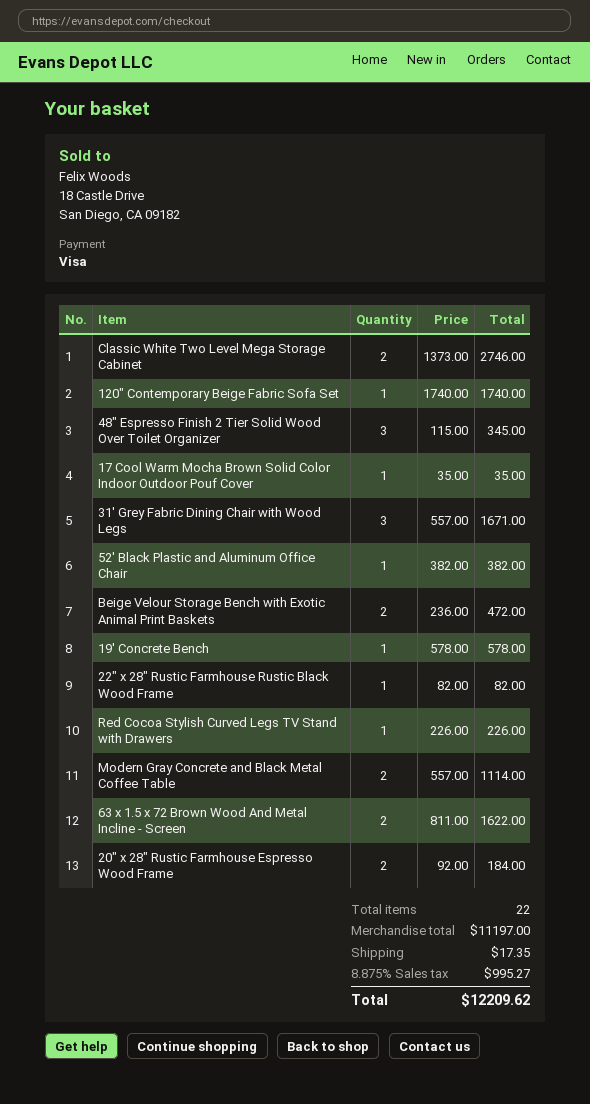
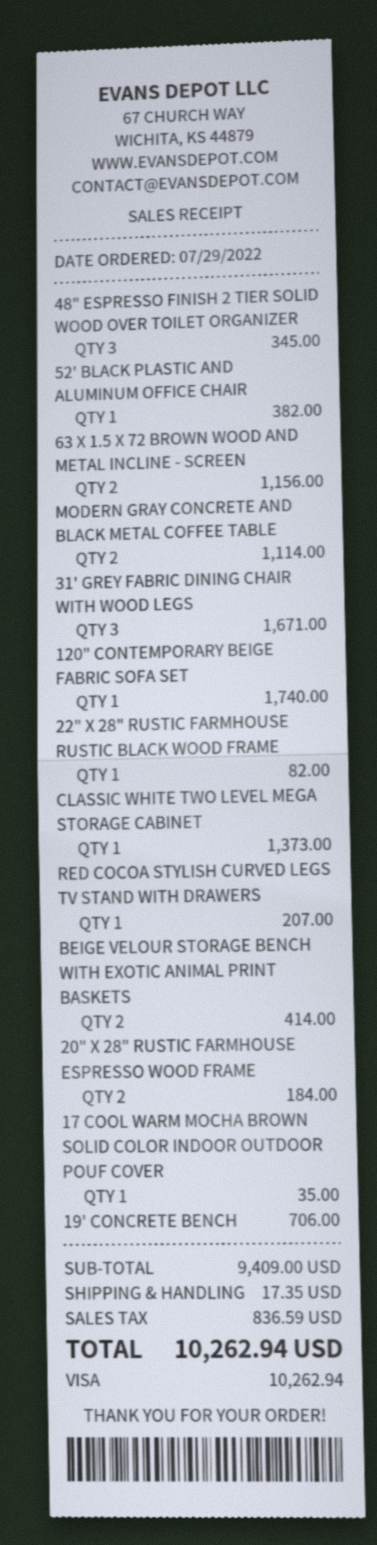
Classic White Two Level Mega Storage Cabinet: 2 for 2746.00 -> 1 for 1373.00
Beige Velour Storage Bench with Exotic Animal Print Baskets: 2 for 472.00 -> 2 for 414.00
19' Concrete Bench: 1 for 578.00 -> 1 for 706.00
Red Cocoa Stylish Curved Legs TV Stand with Drawers: 1 for 226.00 -> 1 for 207.00
63 x 1.5 x 72 Brown Wood And Metal Incline - Screen: 2 for 1622.00 -> 2 for 1156.00
subtotal: 11197.00 -> 9409.00
tax: 995.27 -> 836.59
total: 12209.62 -> 10262.94

